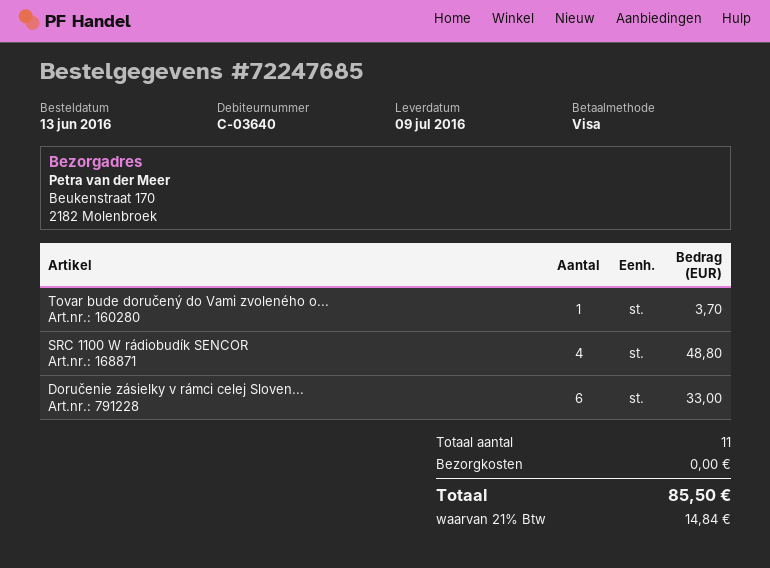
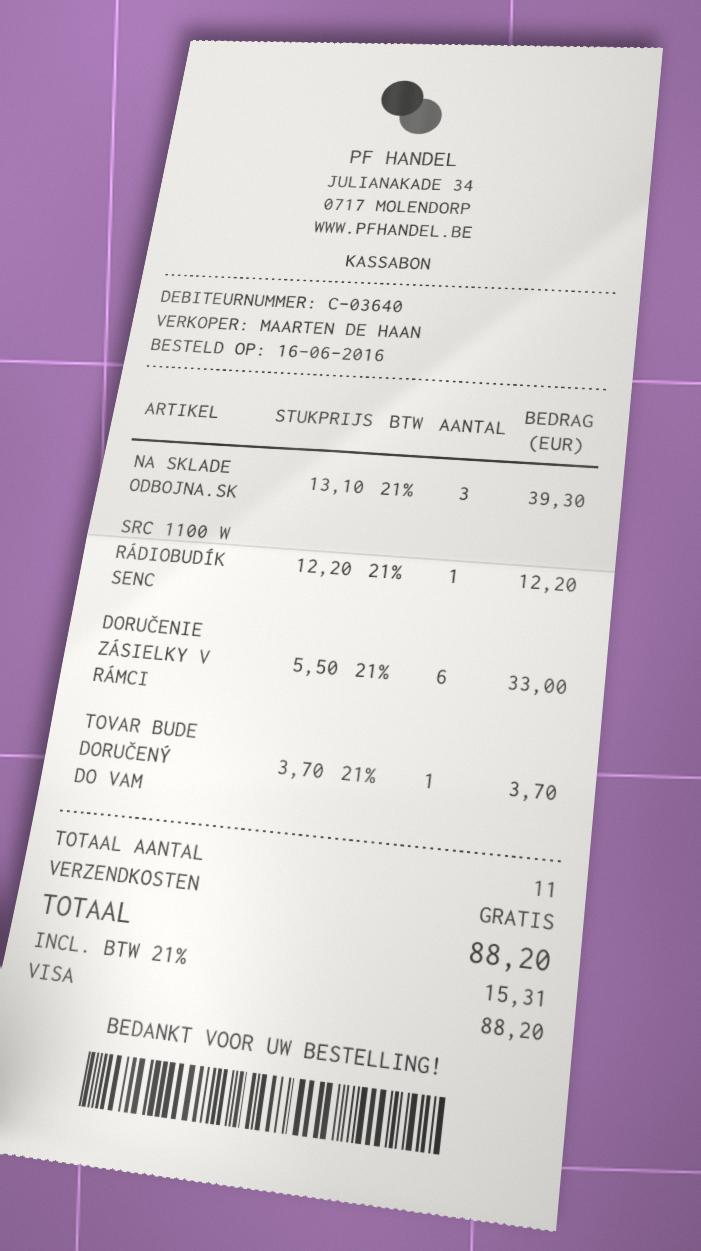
order date: 2016-06-13 -> 2016-06-16
SRC 1100 W rádiobudík SENCOR: 4 for 48.80 -> 1 for 12.20
NA SKLADE ODBOJNA.SK: none -> 3 for 39.30
tax: 21% = 14.84 -> 21% = 15.31
total: 85.50 -> 88.20

